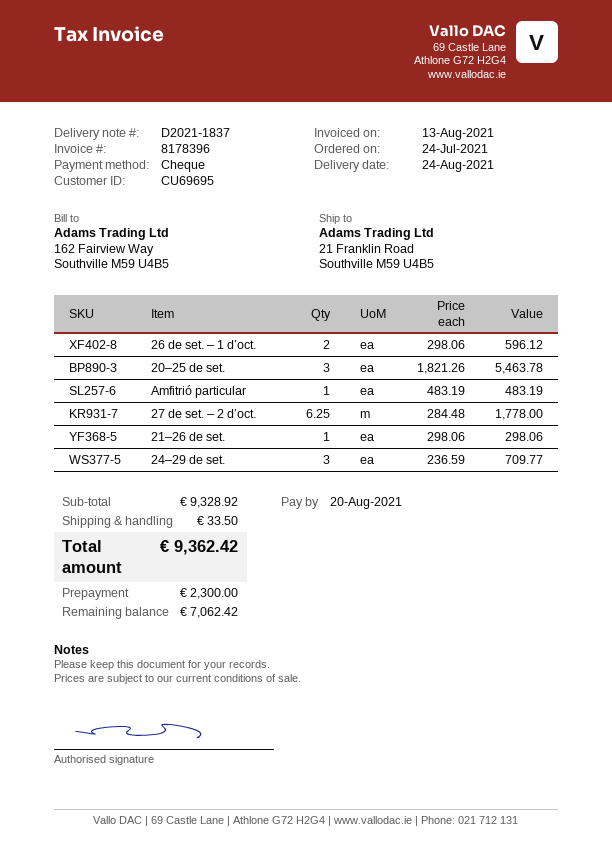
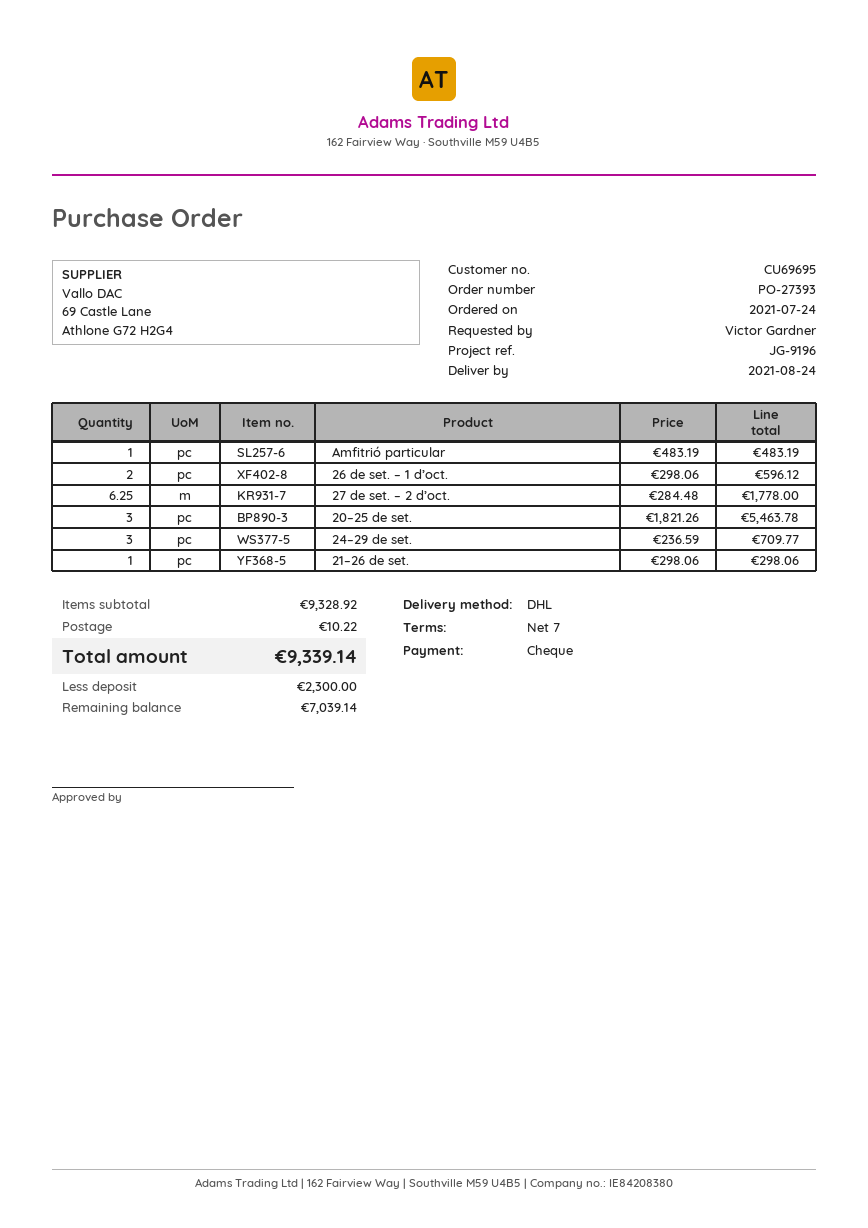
shipping: 33.50 -> 10.22
total: 9362.42 -> 9339.14
balance: 7062.42 -> 7039.14

